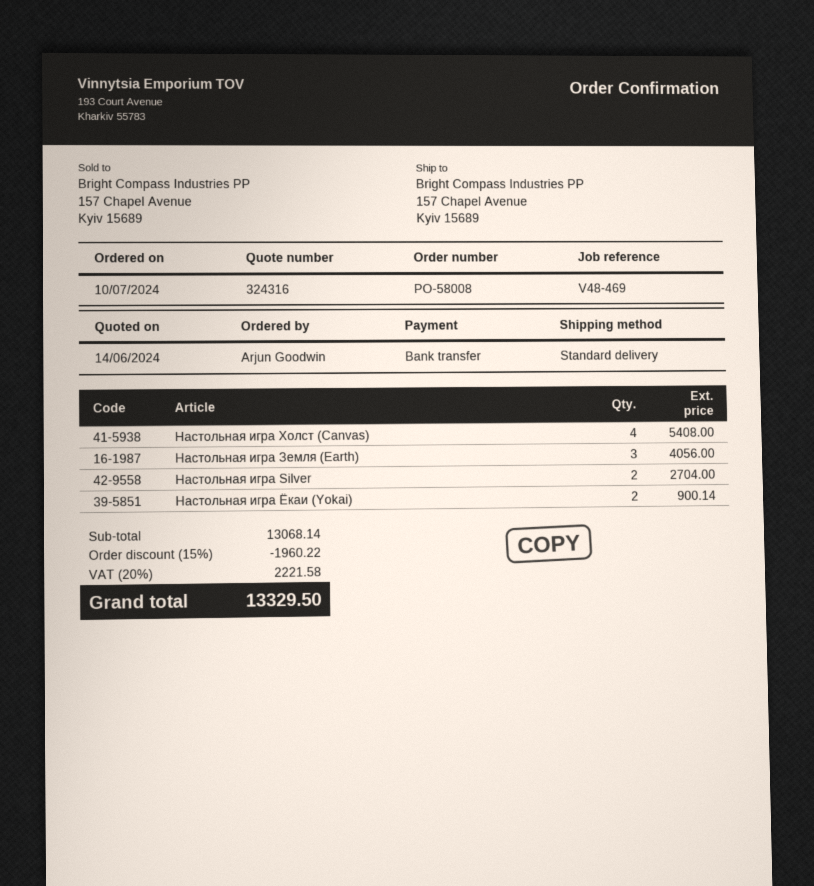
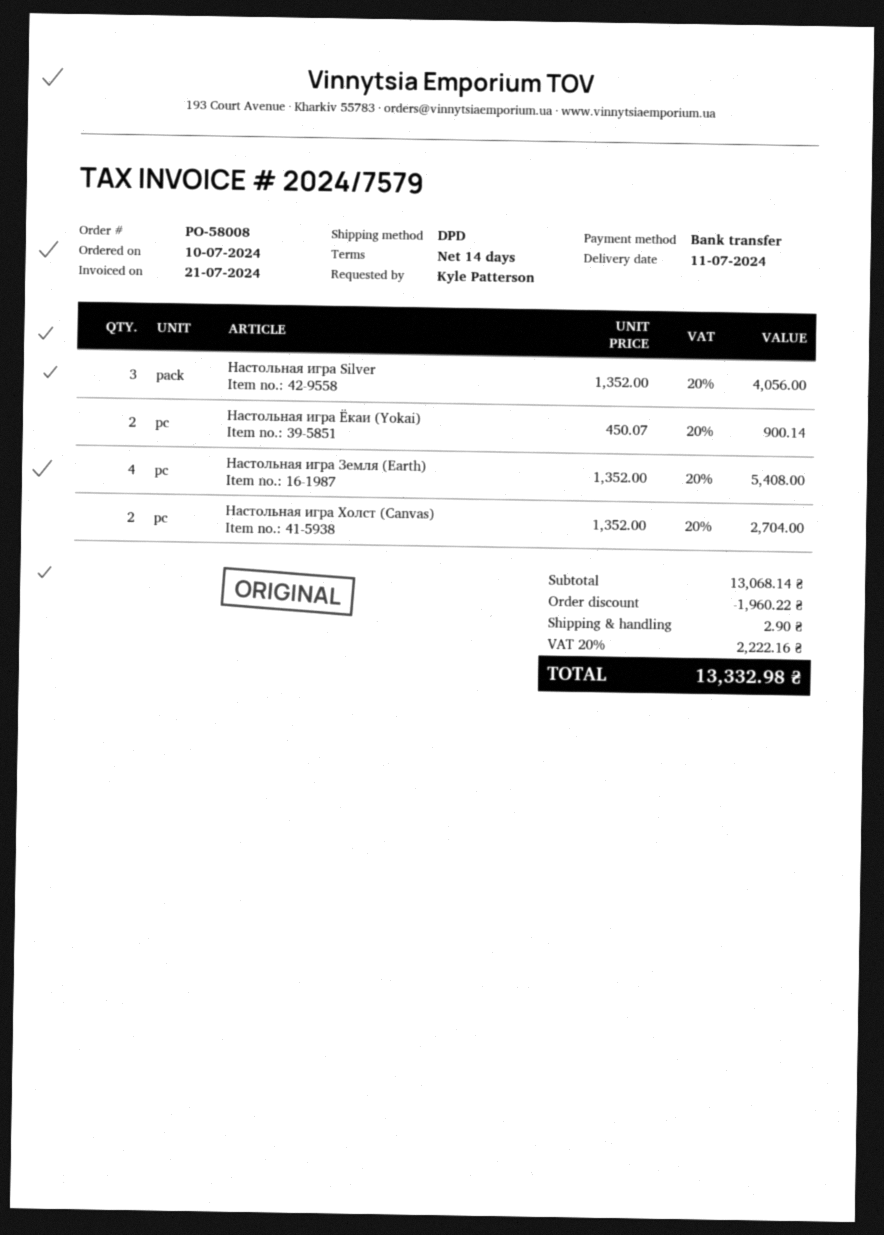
ordered by: Arjun Goodwin -> Kyle Patterson
shipping method: standard -> DPD
Настольная игра Холст (Canvas): 4 for 5408.00 -> 2 for 2704.00
Настольная игра Земля (Earth): 3 for 4056.00 -> 4 for 5408.00
Настольная игра Silver: 2 for 2704.00 -> 3 for 4056.00
shipping: none -> 2.90
tax: 20% = 2221.58 -> 20% = 2222.16
total: 13329.50 -> 13332.98

